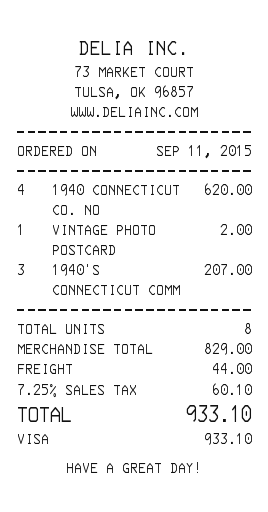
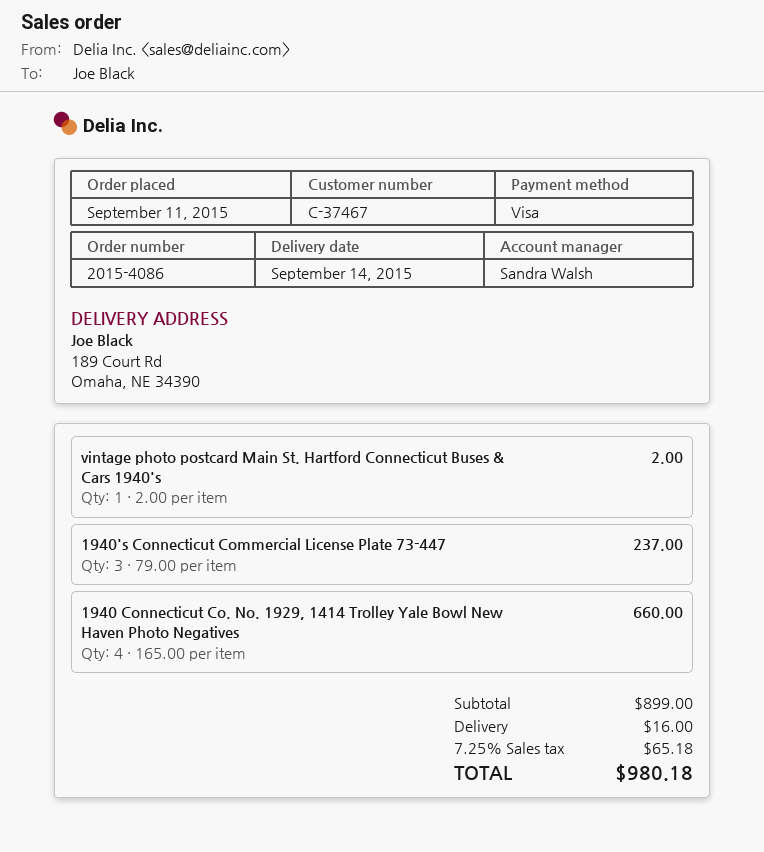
1940 CONNECTICUT CO. NO: 4 for 620.00 -> 4 for 660.00
1940'S CONNECTICUT COMM: 3 for 207.00 -> 3 for 237.00
subtotal: 829.00 -> 899.00
shipping: 44.00 -> 16.00
tax: 7.25% = 60.10 -> 7.25% = 65.18
total: 933.10 -> 980.18

